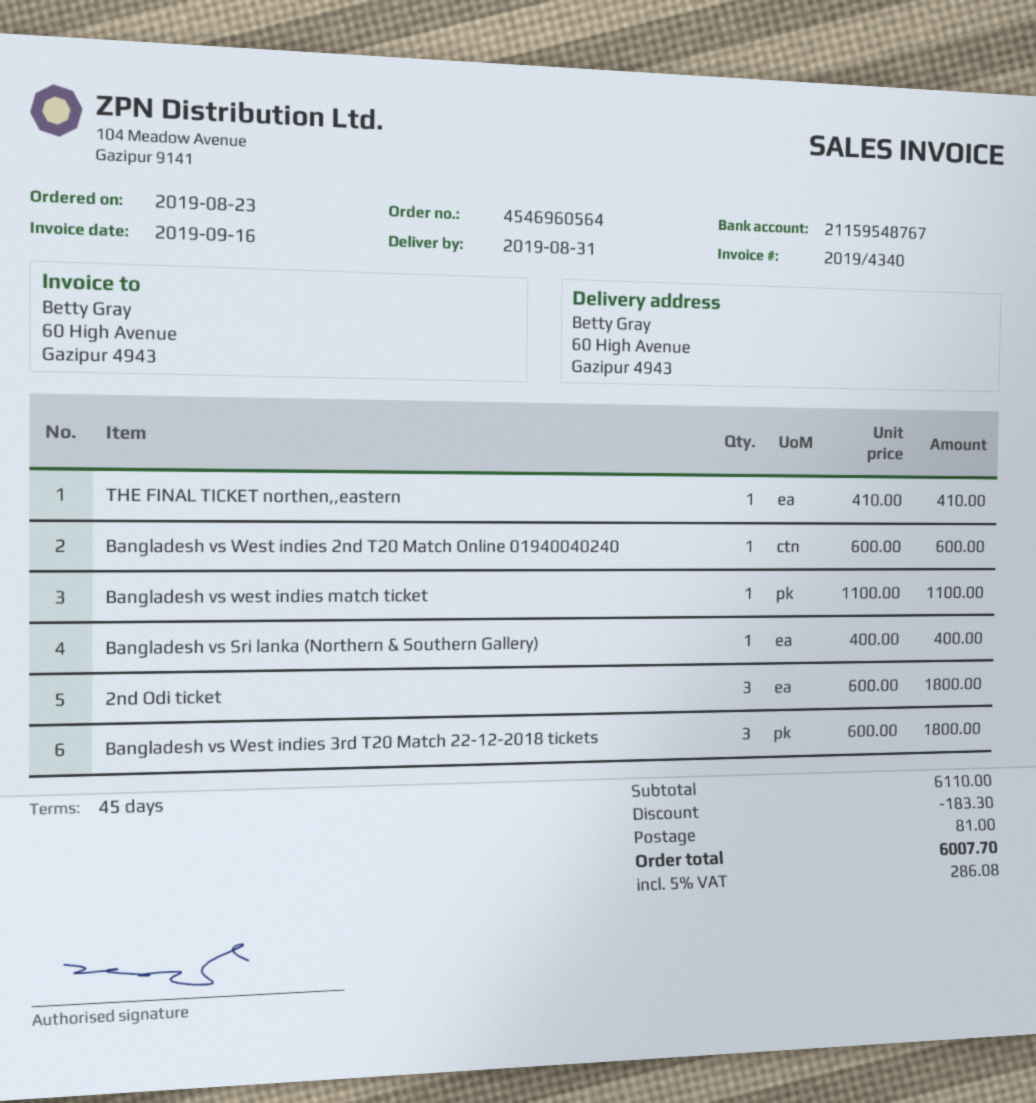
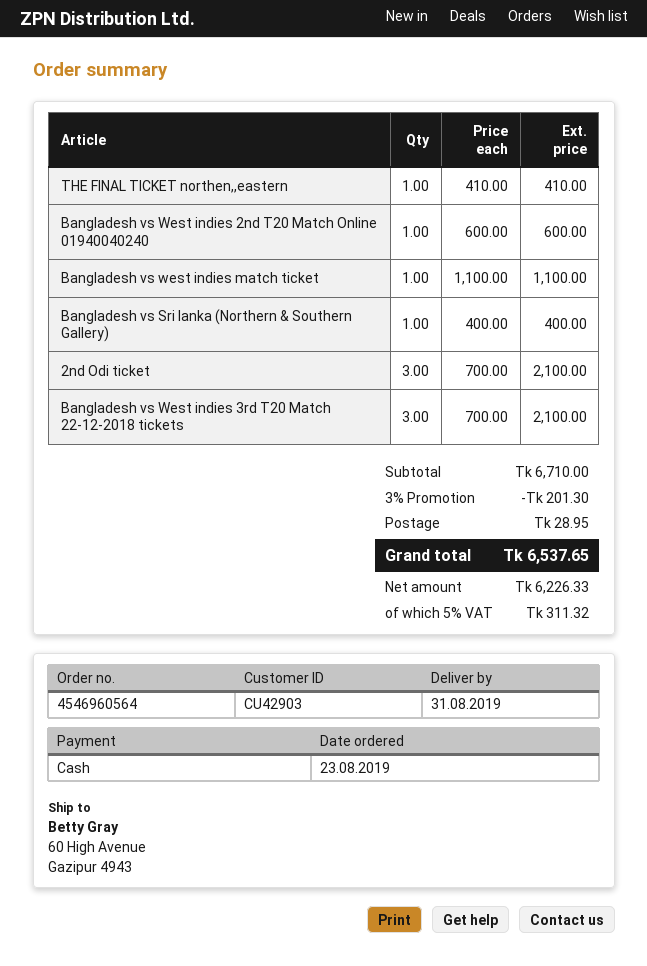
2nd Odi ticket: 3 x 600.00 = 1800.00 -> 3 x 700.00 = 2100.00
Bangladesh vs West indies 3rd T20 Match 22-12-2018 tickets: 3 x 600.00 = 1800.00 -> 3 x 700.00 = 2100.00
subtotal: 6110.00 -> 6710.00
discount: 183.30 -> 201.30
shipping: 81.00 -> 28.95
tax: 5% = 286.08 -> 5% = 311.32
total: 6007.70 -> 6537.65

